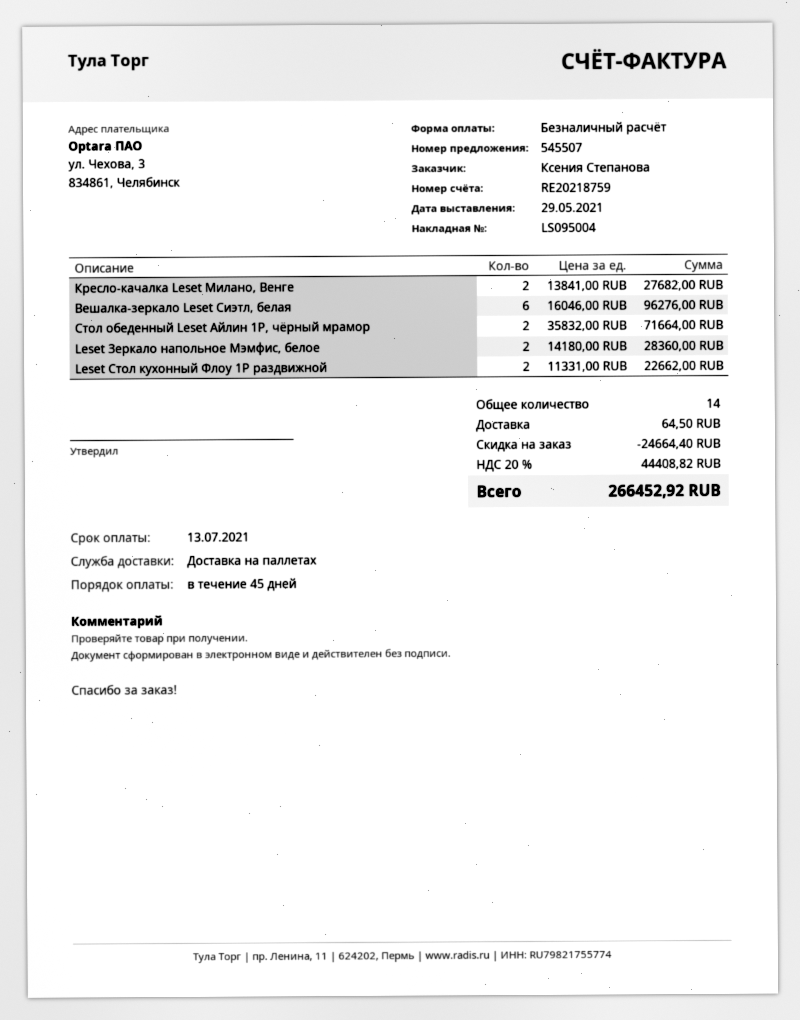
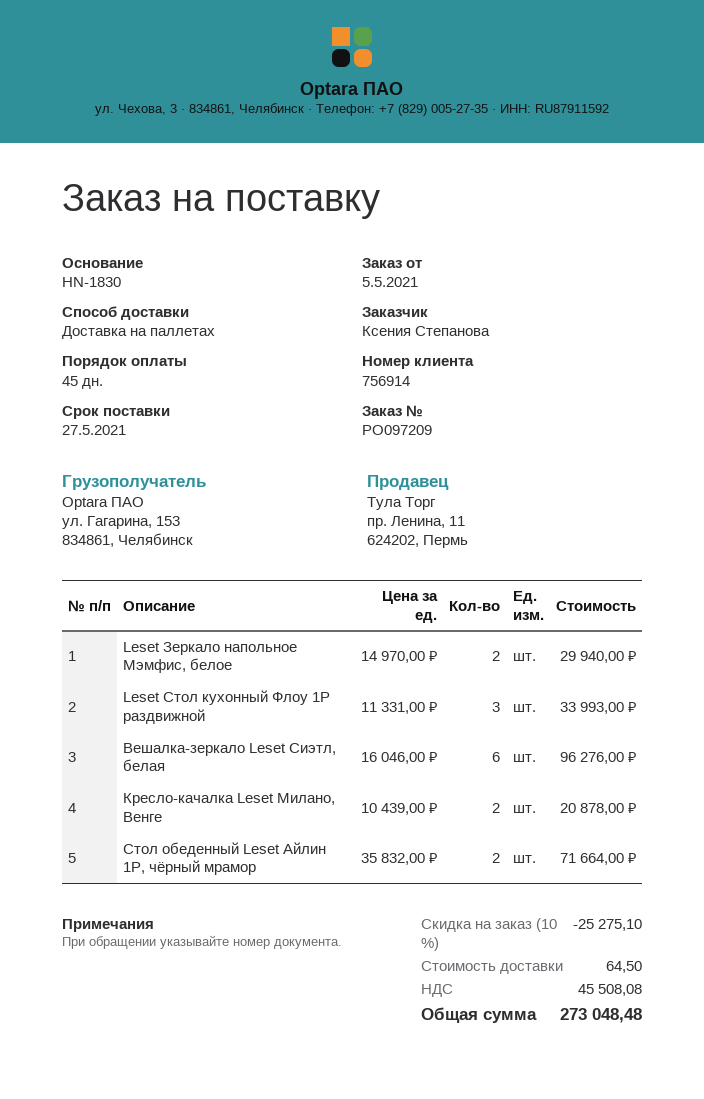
Кресло-качалка Leset Милано, Венге: 2 x 13841.00 = 27682.00 -> 2 x 10439.00 = 20878.00
Leset Зеркало напольное Мэмфис, белое: 2 x 14180.00 = 28360.00 -> 2 x 14970.00 = 29940.00
Leset Стол кухонный Флоу 1Р раздвижной: 2 x 11331.00 = 22662.00 -> 3 x 11331.00 = 33993.00
discount: 24664.40 -> 25275.10
tax: 44408.82 -> 45508.08
total: 266452.92 -> 273048.48

